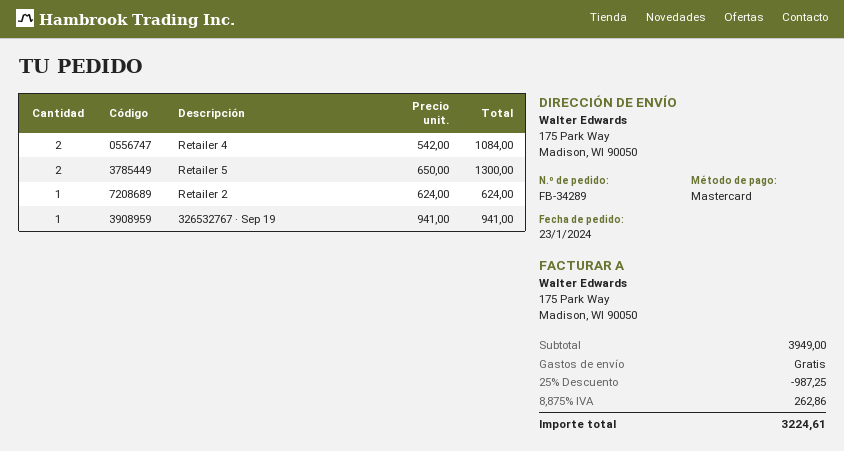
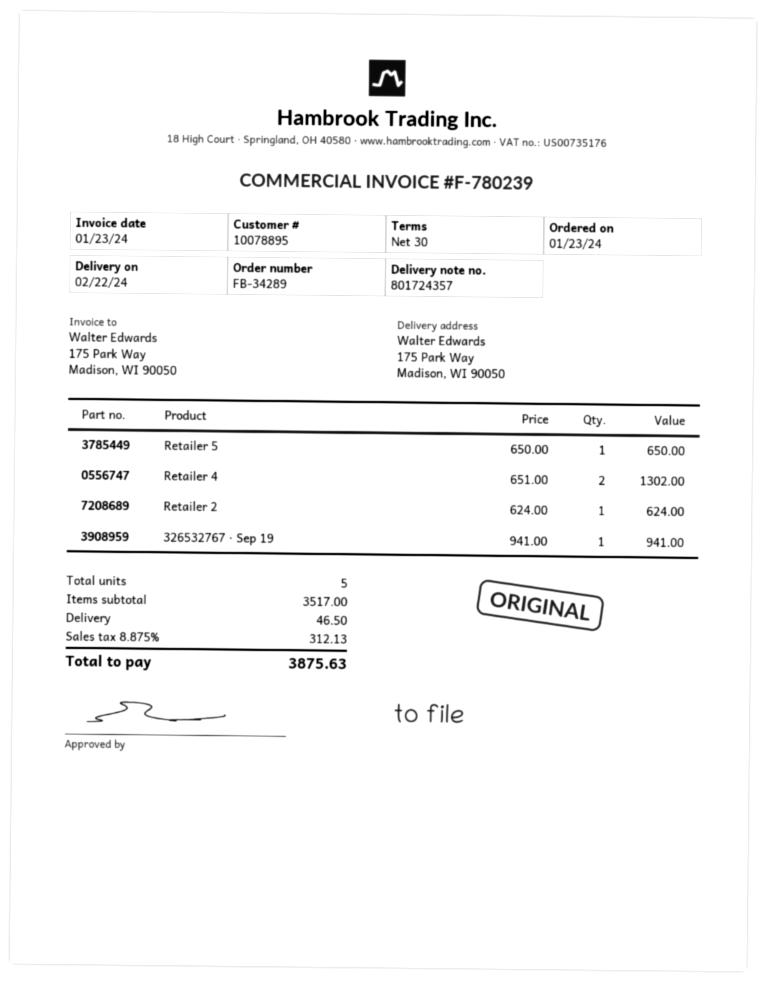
Retailer 4: 2 x 542.00 = 1084.00 -> 2 x 651.00 = 1302.00
Retailer 5: 2 x 650.00 = 1300.00 -> 1 x 650.00 = 650.00
subtotal: 3949.00 -> 3517.00
discount: 25% = 987.25 -> none
shipping: 0.00 -> 46.50
tax: 8.875% = 262.86 -> 8.875% = 312.13
total: 3224.61 -> 3875.63

